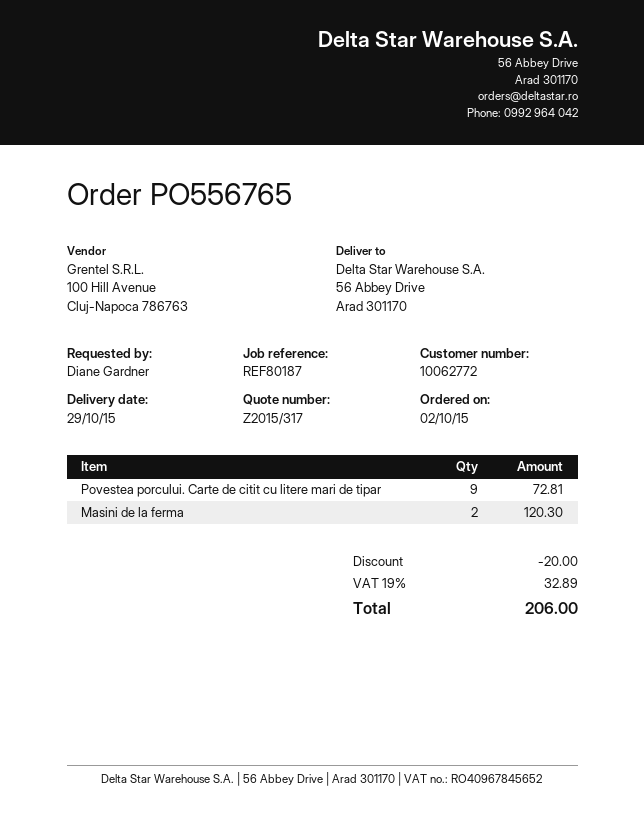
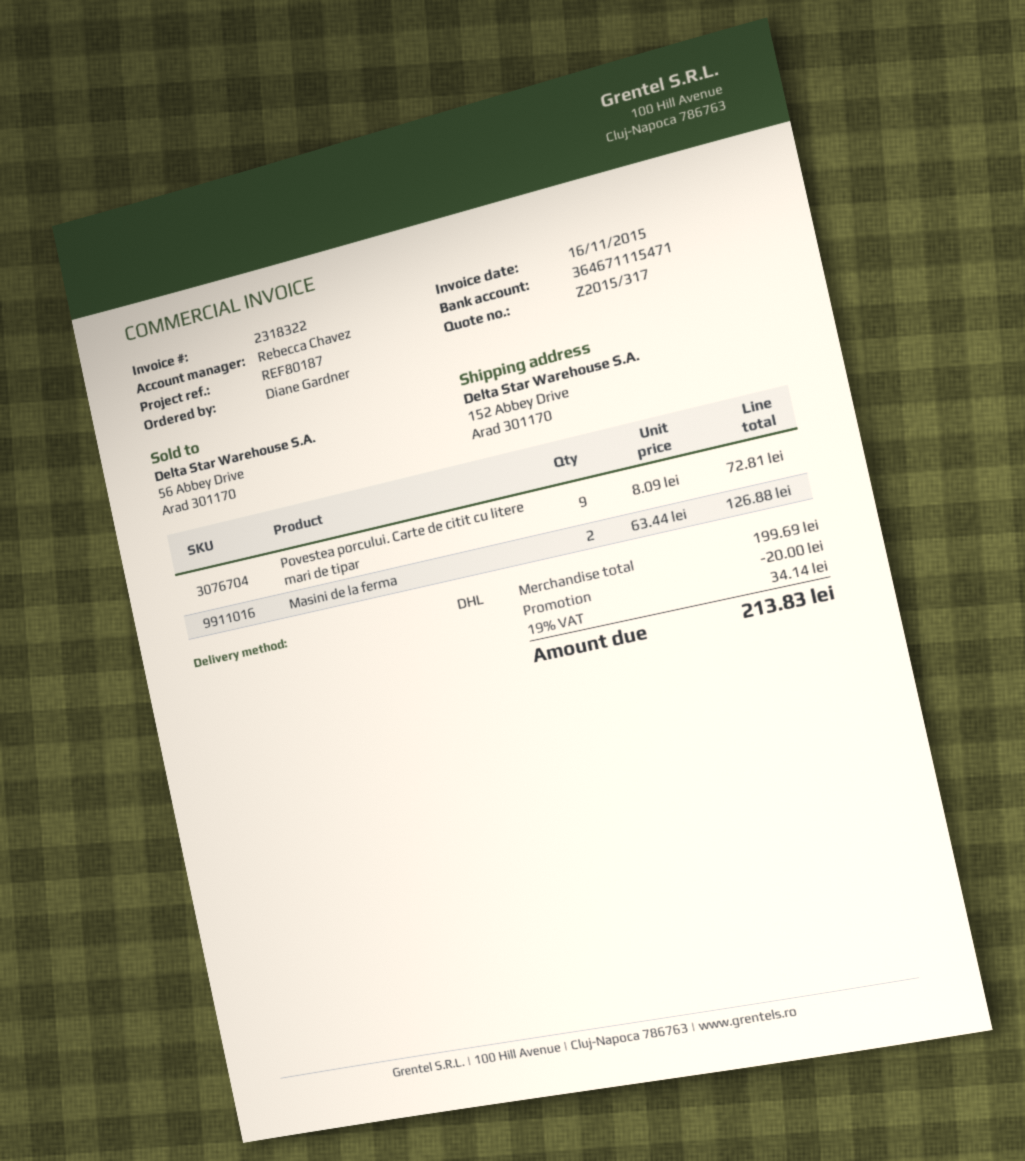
ship to: 56 Abbey Drive, Arad 301170 -> 152 Abbey Drive, Arad 301170
Masini de la ferma: 2 for 120.30 -> 2 for 126.88
tax: 19% = 32.89 -> 19% = 34.14
total: 206.00 -> 213.83

